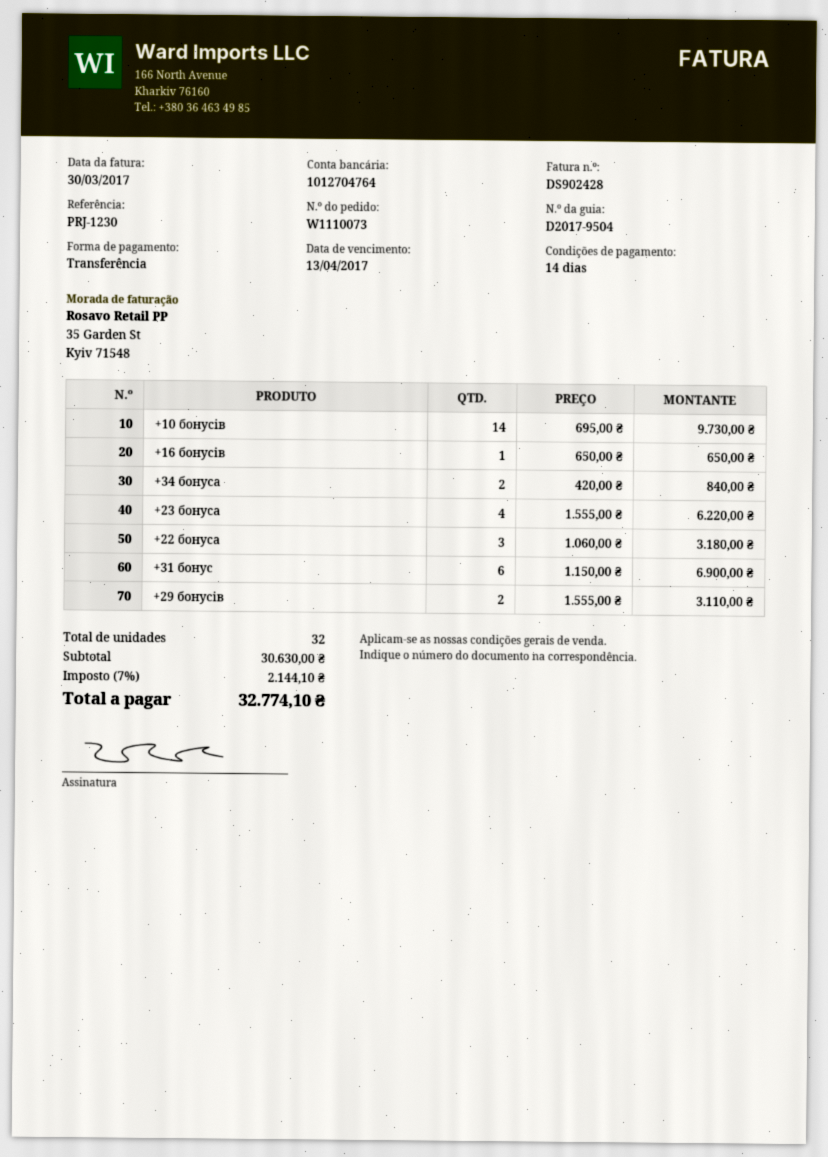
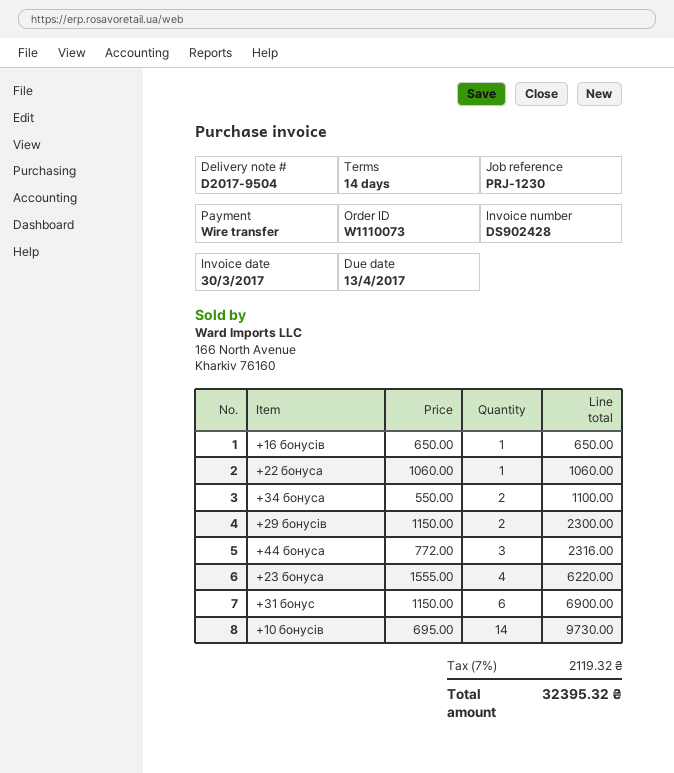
+34 бонуса: 2 x 420.00 = 840.00 -> 2 x 550.00 = 1100.00
+22 бонуса: 3 x 1060.00 = 3180.00 -> 1 x 1060.00 = 1060.00
+29 бонусів: 2 x 1555.00 = 3110.00 -> 2 x 1150.00 = 2300.00
+44 бонуса: none -> 3 x 772.00 = 2316.00
tax: 7% = 2144.10 -> 7% = 2119.32
total: 32774.10 -> 32395.32

